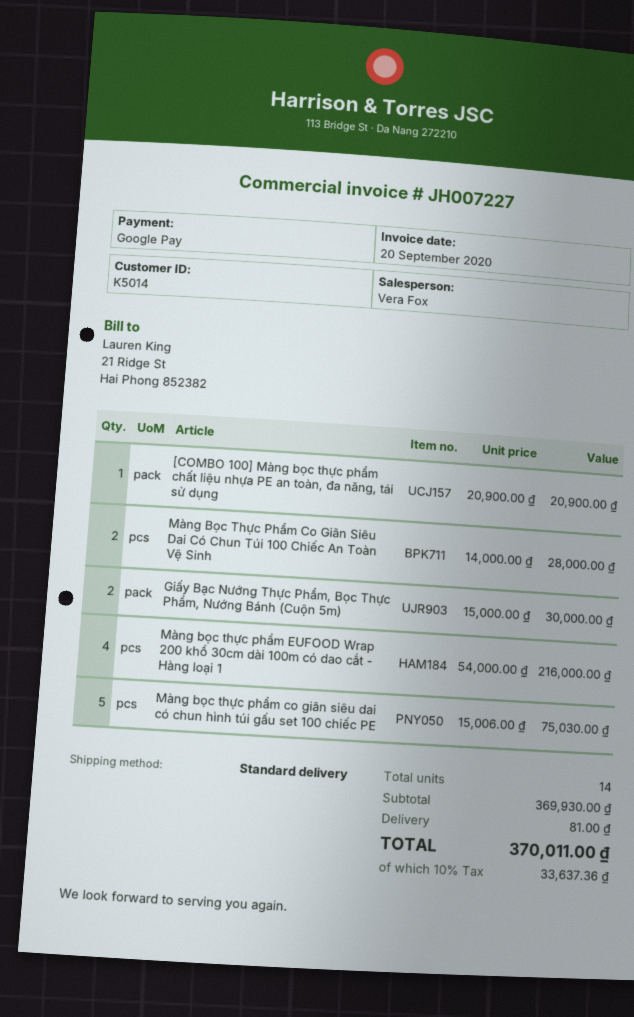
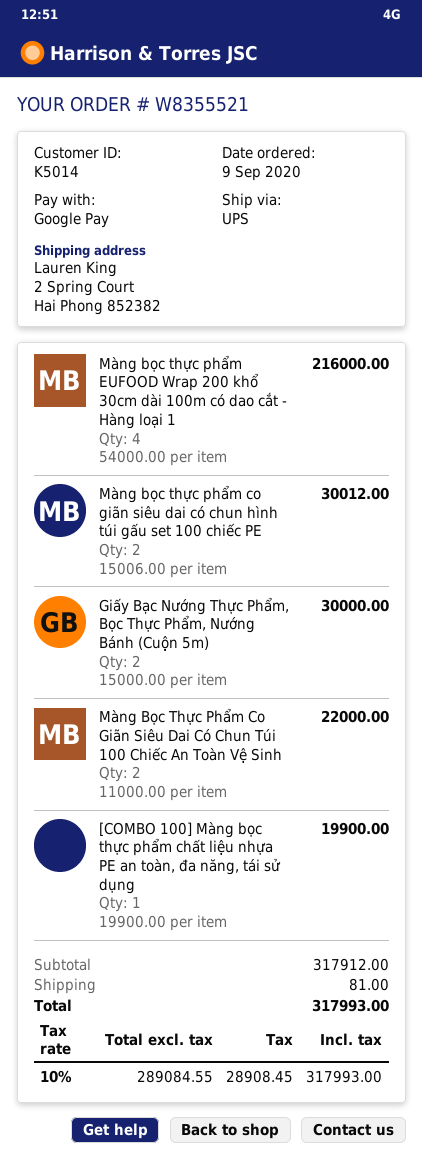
shipping method: standard -> UPS
[COMBO 100] Màng bọc thực phẩm chất liệu nhựa PE an toàn, đa năng, tái sử dụng: 1 x 20900.00 = 20900.00 -> 1 x 19900.00 = 19900.00
Màng Bọc Thực Phẩm Co Giãn Siêu Dai Có Chun Túi 100 Chiếc An Toàn Vệ Sinh: 2 x 14000.00 = 28000.00 -> 2 x 11000.00 = 22000.00
Màng bọc thực phẩm co giãn siêu dai có chun hình túi gấu set 100 chiếc PE: 5 x 15006.00 = 75030.00 -> 2 x 15006.00 = 30012.00
subtotal: 369930.00 -> 317912.00
tax: 10% = 33637.36 -> 10% = 28908.45
total: 370011.00 -> 317993.00

